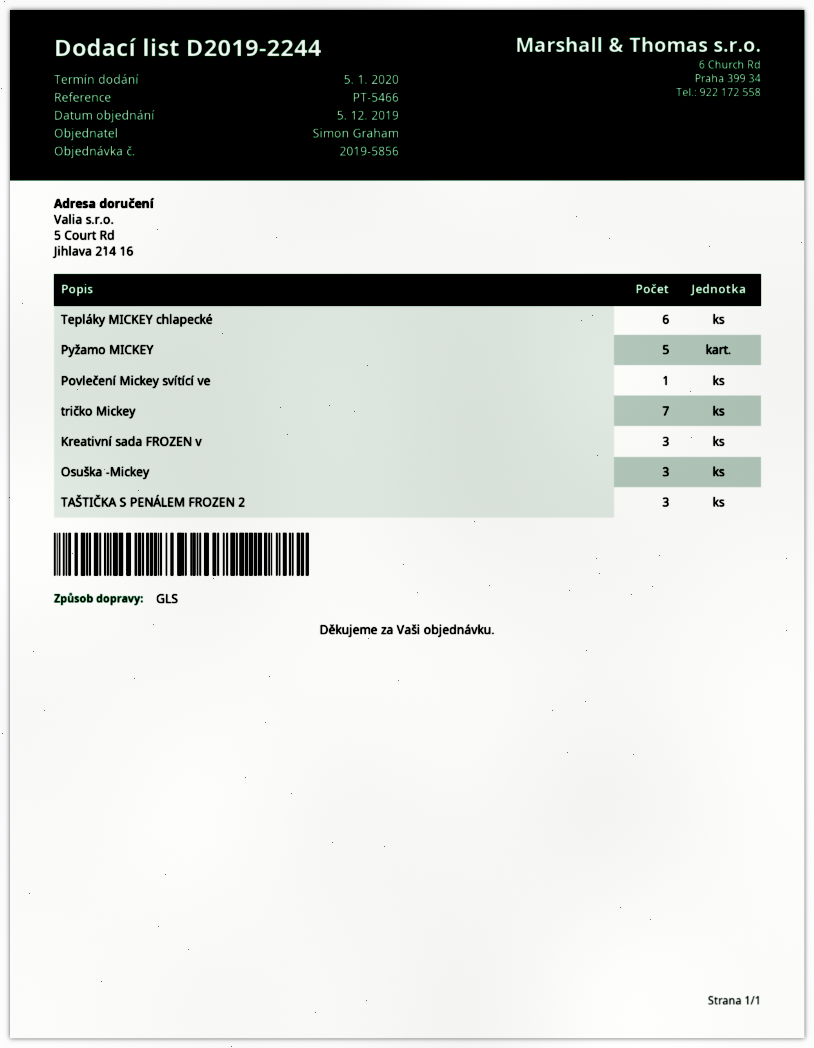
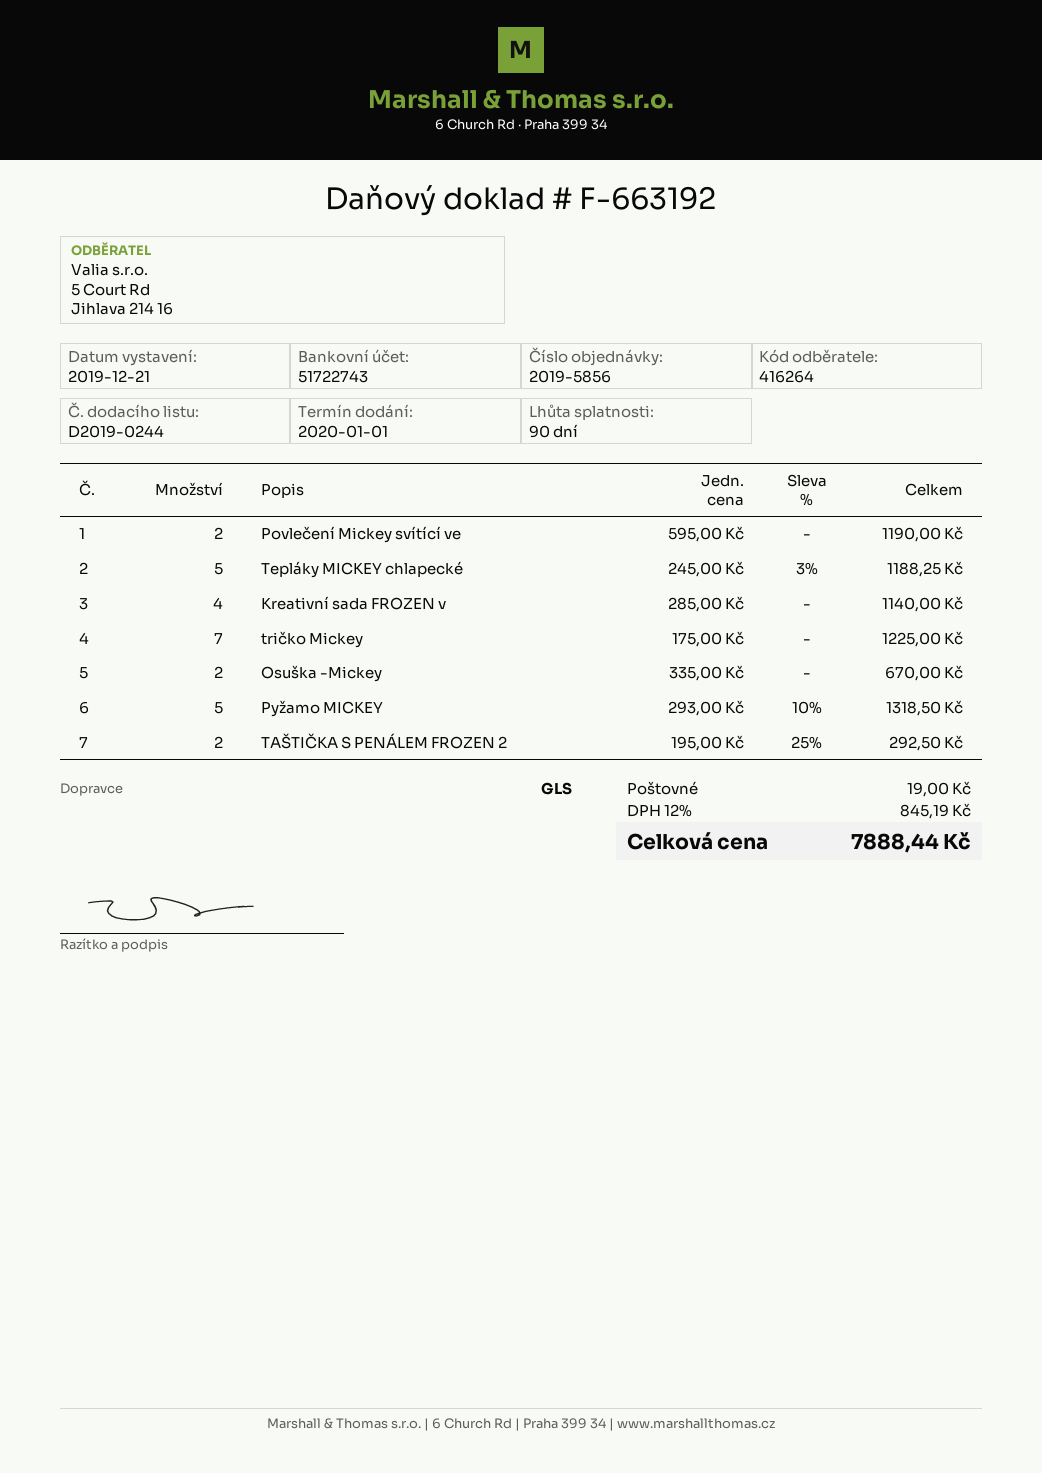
delivery note number: D2019-2244 -> D2019-0244
delivery date: 2020-01-05 -> 2020-01-01
Tepláky MICKEY chlapecké: 6 -> 5
Povlečení Mickey svítící ve: 1 -> 2
Kreativní sada FROZEN v: 3 -> 4
Osuška -Mickey: 3 -> 2
TAŠTIČKA S PENÁLEM FROZEN 2: 3 -> 2

